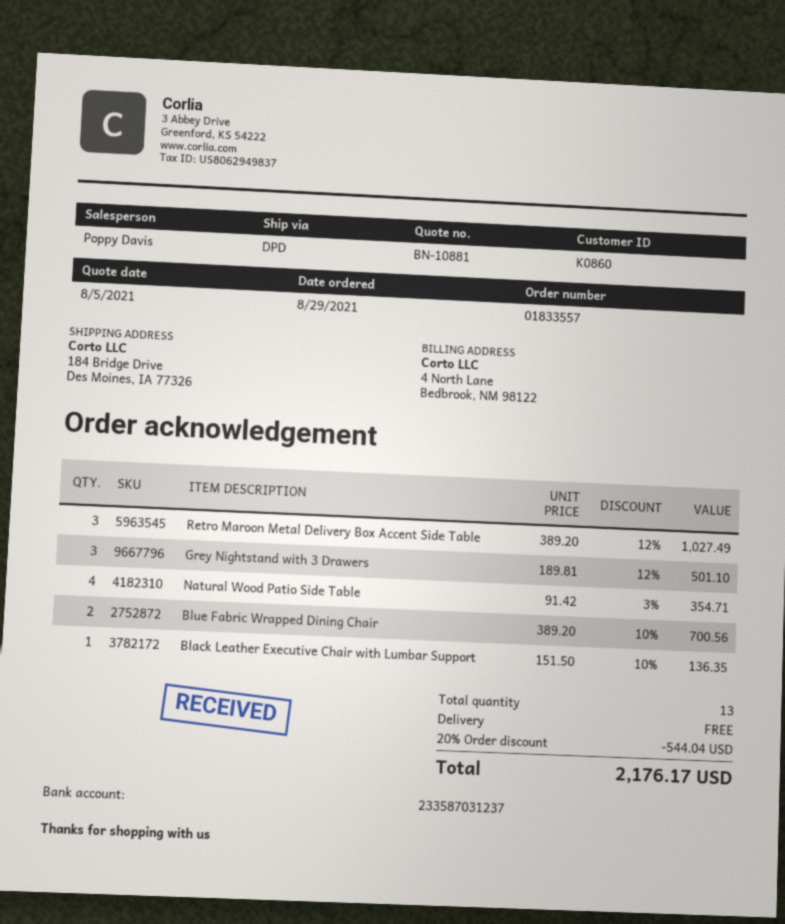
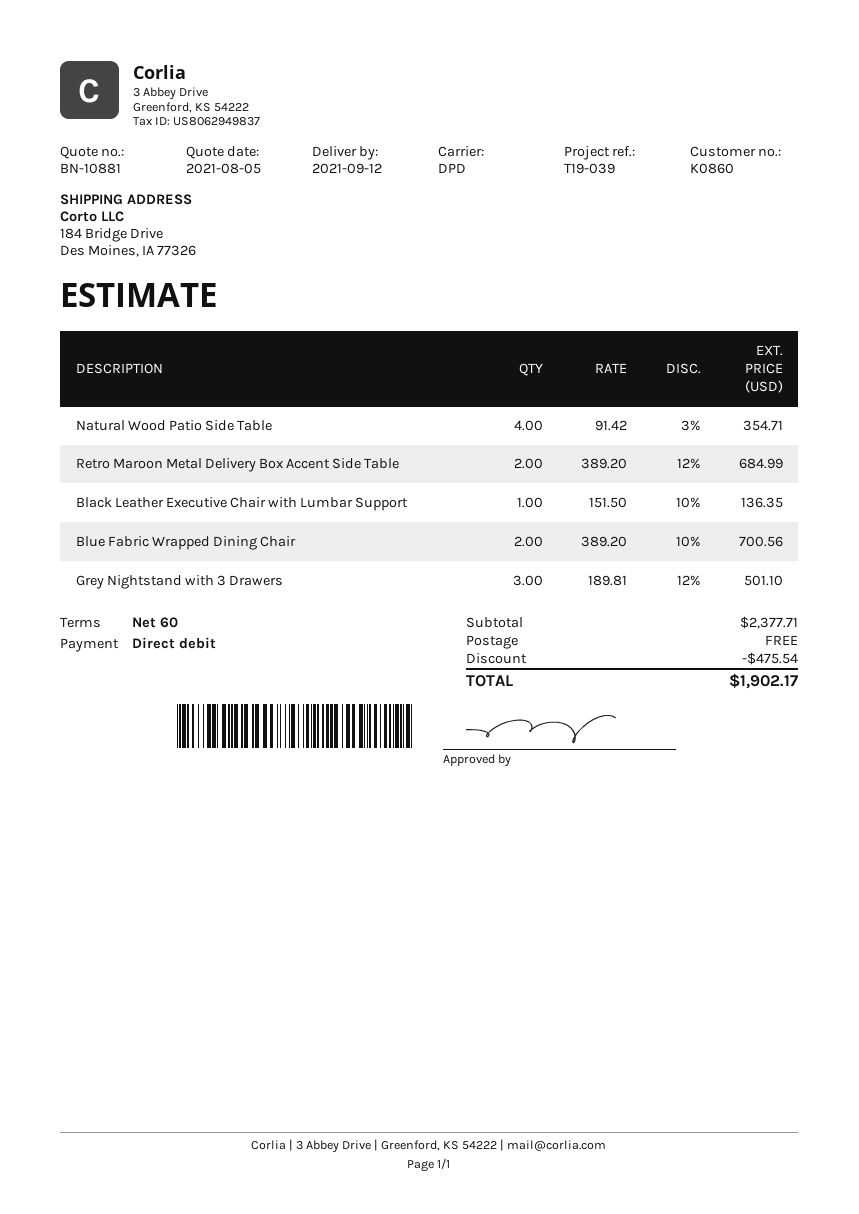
Retro Maroon Metal Delivery Box Accent Side Table: 3 x 389.20 - 12% = 1027.49 -> 2 x 389.20 - 12% = 684.99
discount: 544.04 -> 475.54
total: 2176.17 -> 1902.17

